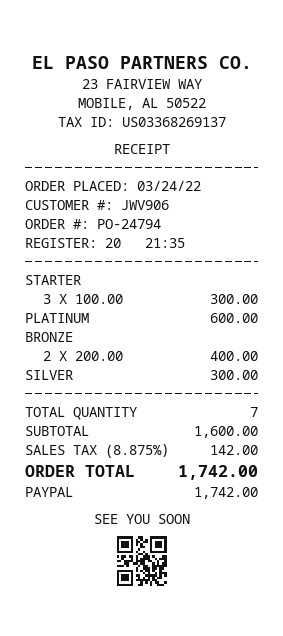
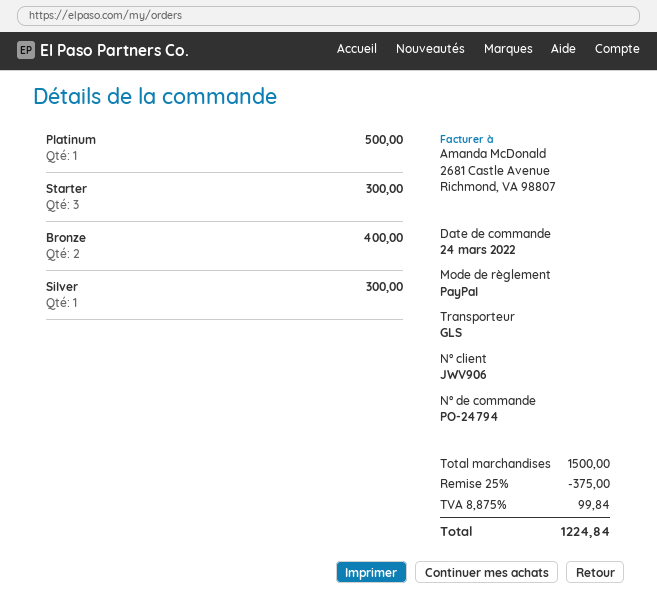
PLATINUM: 1 for 600.00 -> 1 for 500.00
subtotal: 1600.00 -> 1500.00
discount: none -> 25% = 375.00
tax: 8.875% = 142.00 -> 8.875% = 99.84
total: 1742.00 -> 1224.84

